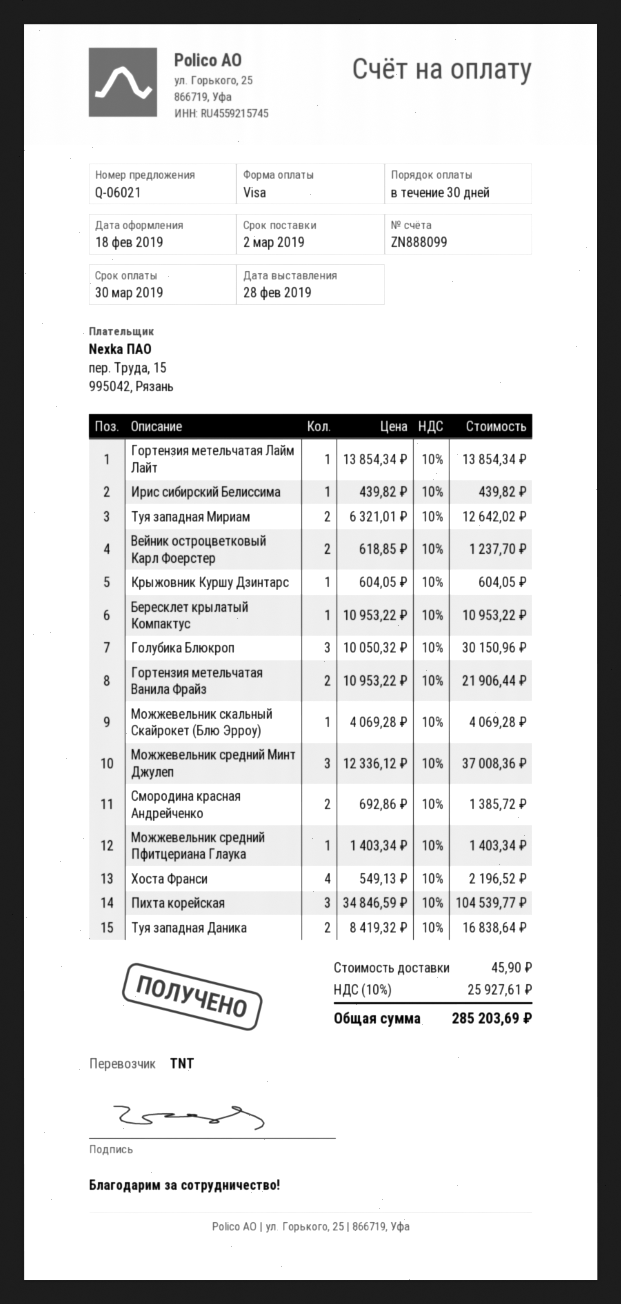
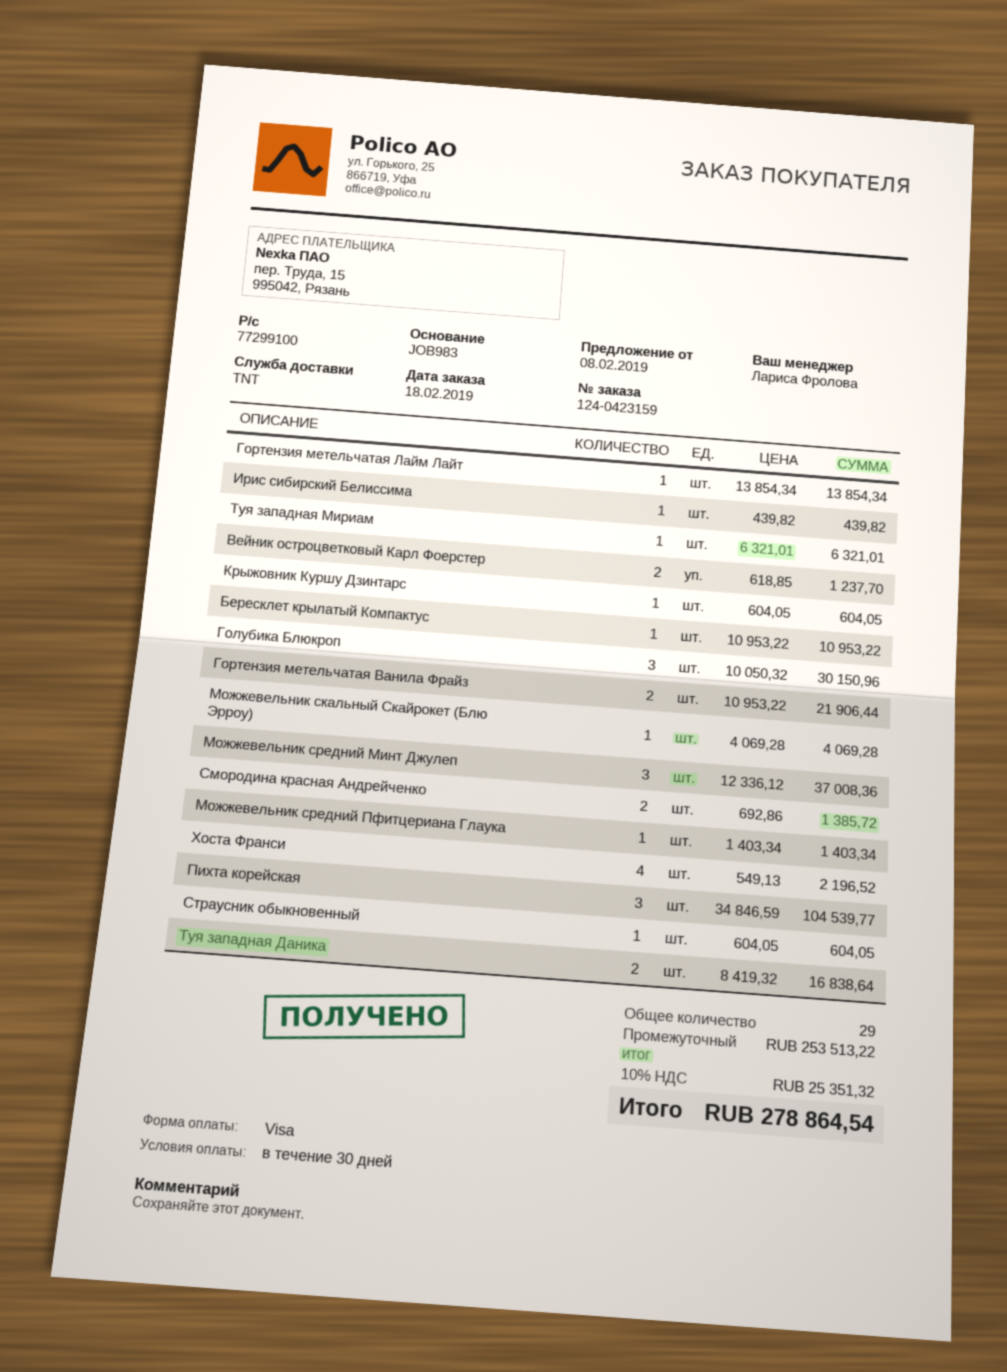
Туя западная Мириам: 2 x 6321.01 = 12642.02 -> 1 x 6321.01 = 6321.01
Страусник обыкновенный: none -> 1 x 604.05 = 604.05
shipping: 45.90 -> none
tax: 10% = 25927.61 -> 10% = 25351.32
total: 285203.69 -> 278864.54

